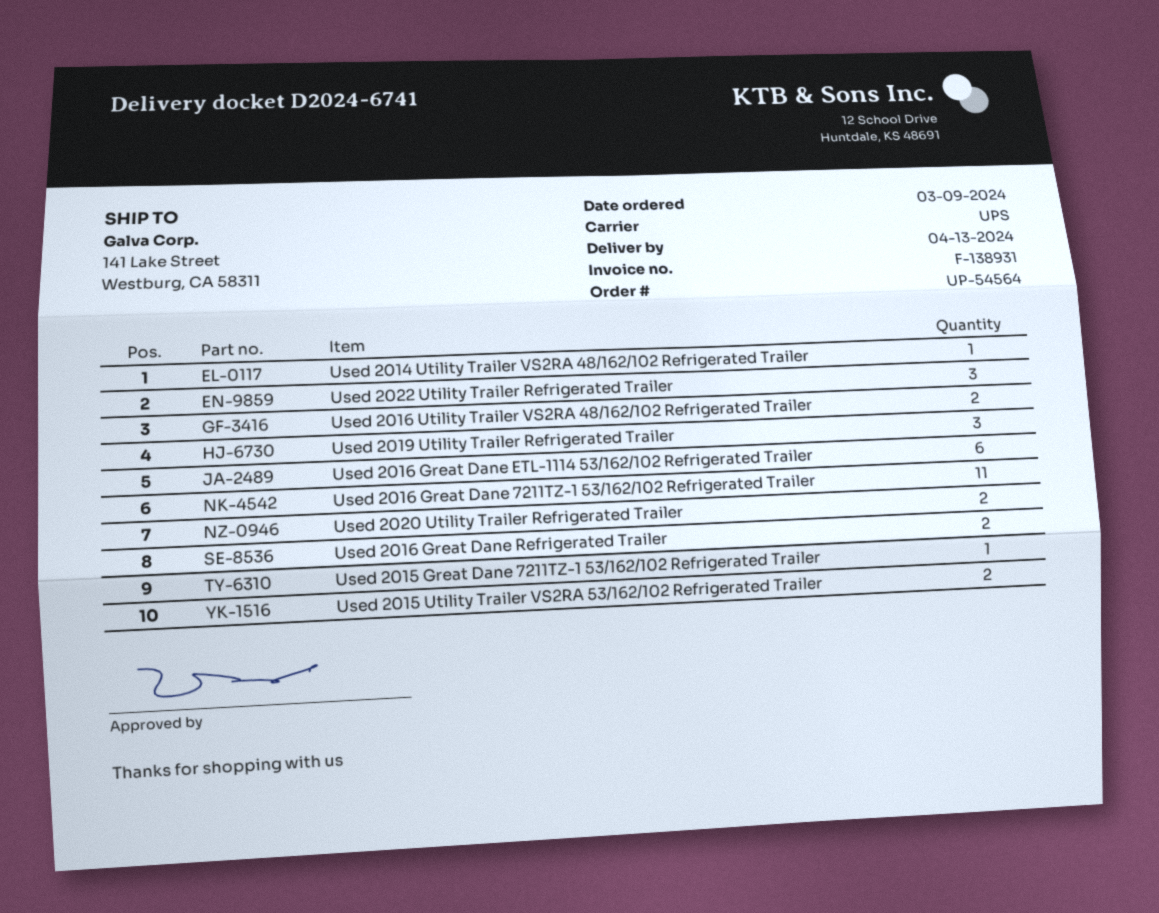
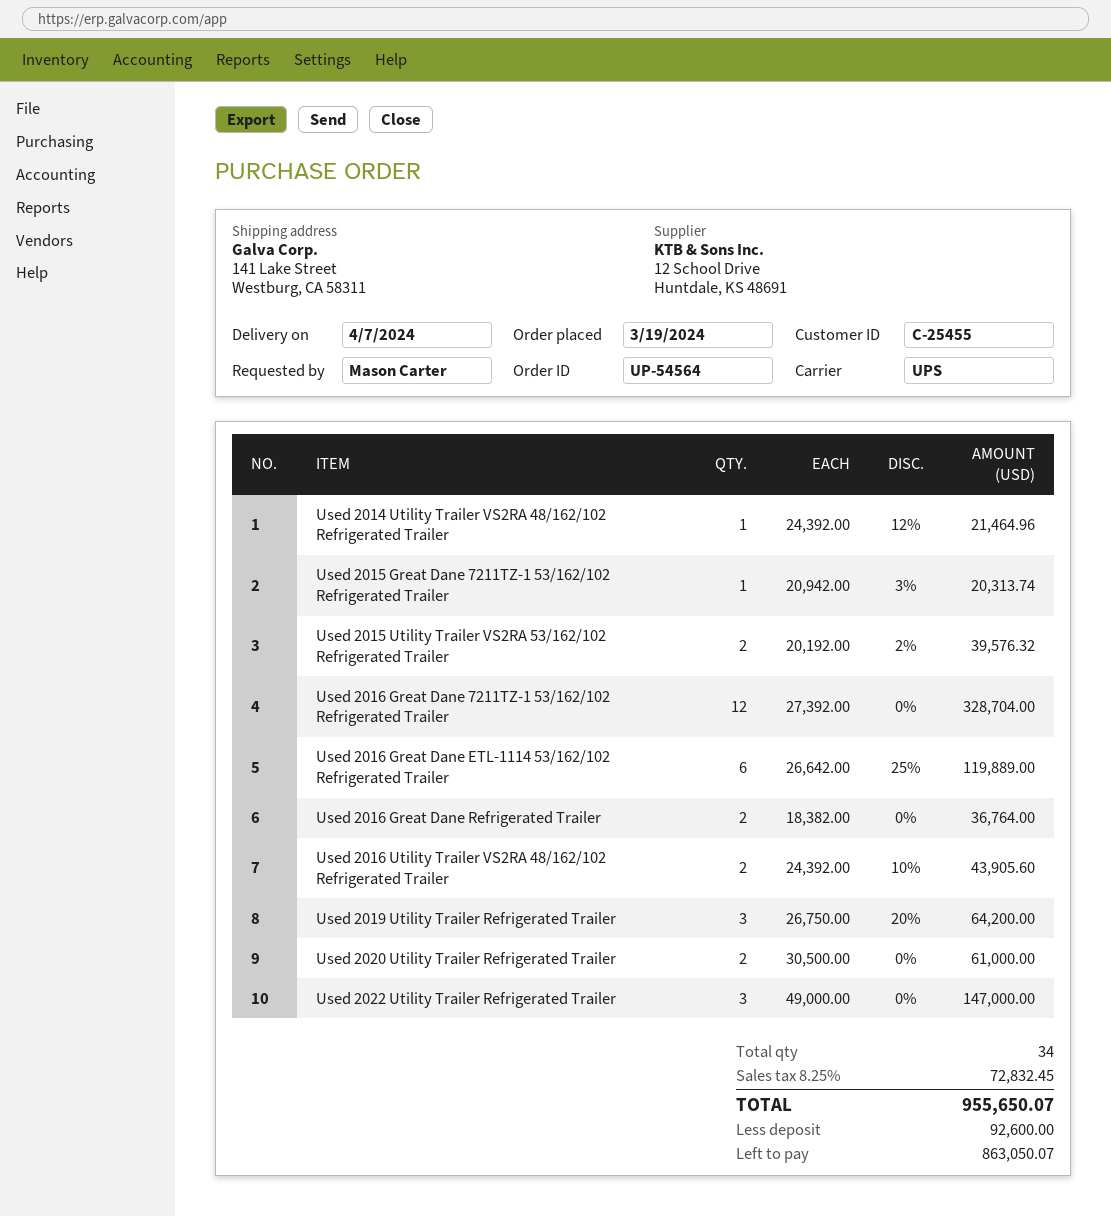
order date: 2024-03-09 -> 2024-03-19
delivery date: 2024-04-13 -> 2024-04-07
Used 2016 Great Dane 7211TZ-1 53/162/102 Refrigerated Trailer: 11 -> 12

